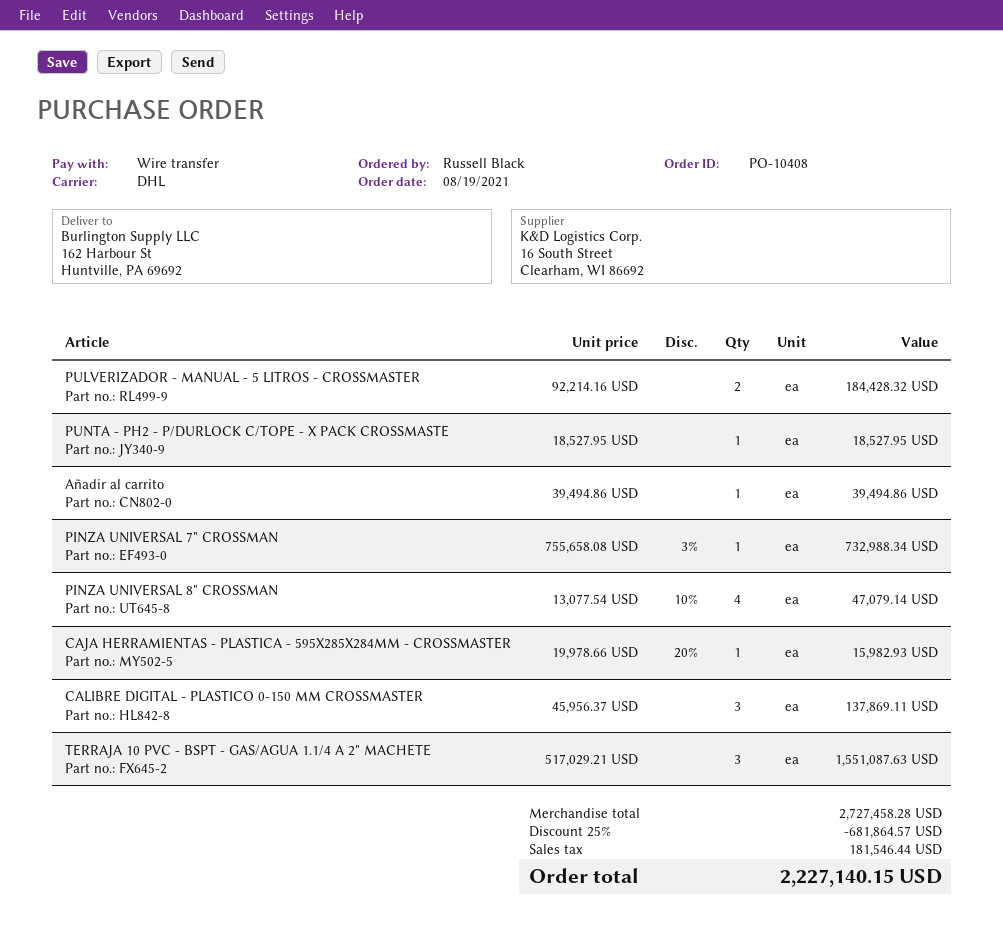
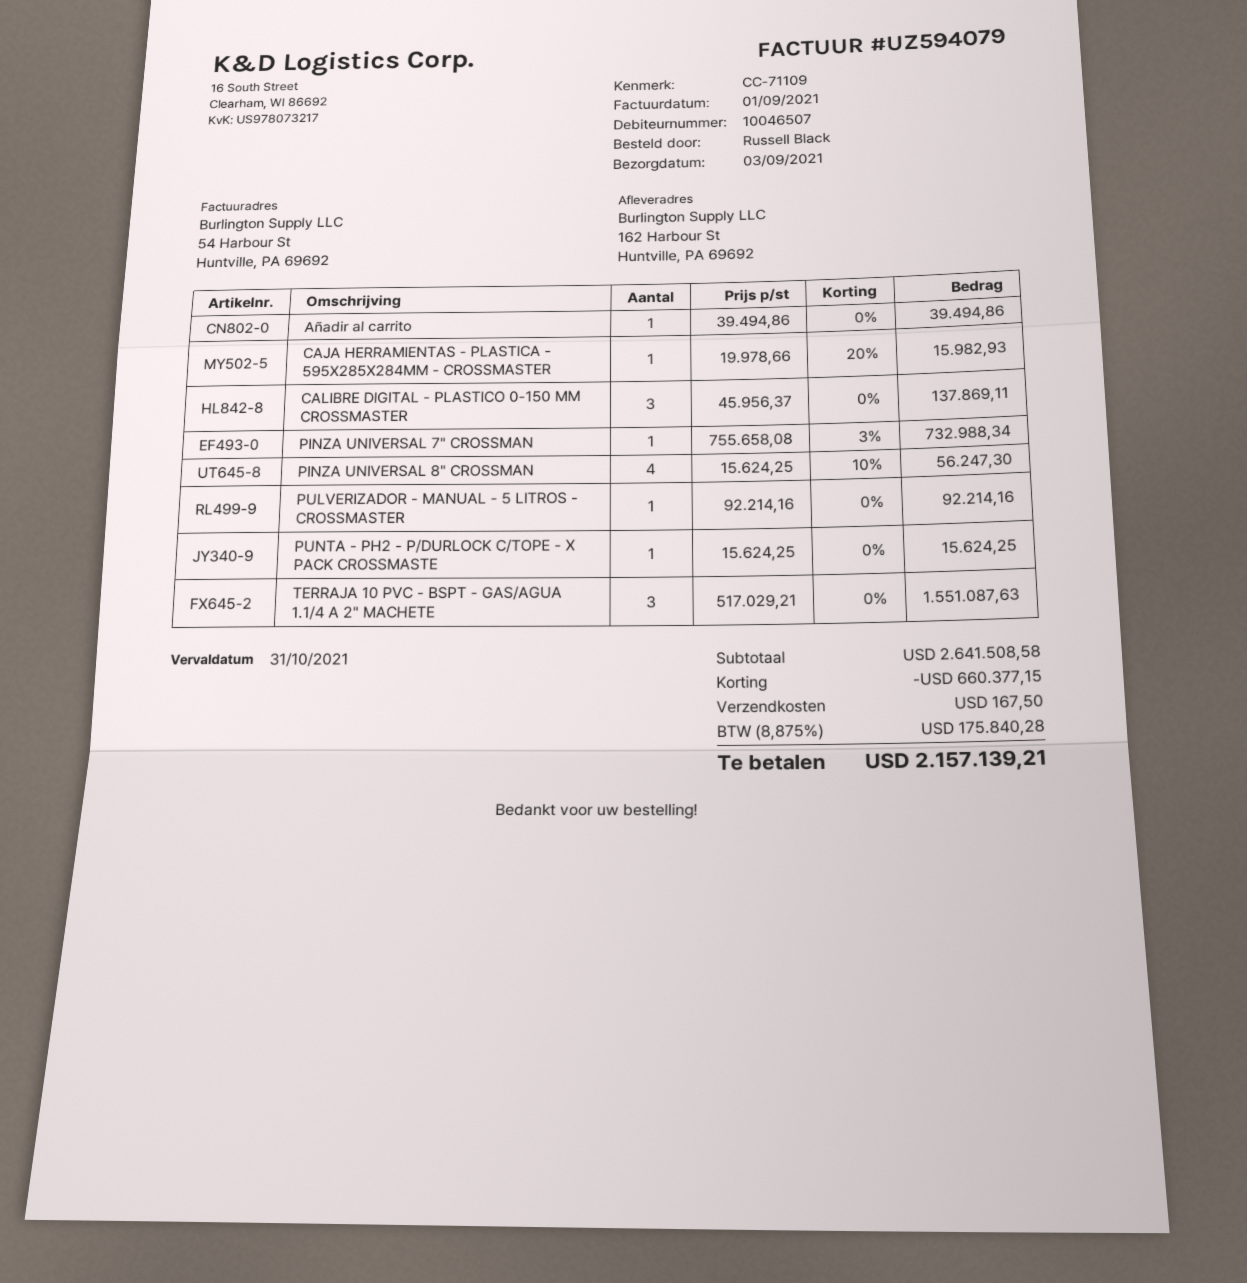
PULVERIZADOR - MANUAL - 5 LITROS - CROSSMASTER: 2 x 92214.16 = 184428.32 -> 1 x 92214.16 = 92214.16
PUNTA - PH2 - P/DURLOCK C/TOPE - X PACK CROSSMASTE: 1 x 18527.95 = 18527.95 -> 1 x 15624.25 = 15624.25
PINZA UNIVERSAL 8" CROSSMAN: 4 x 13077.54 - 10% = 47079.14 -> 4 x 15624.25 - 10% = 56247.30
subtotal: 2727458.28 -> 2641508.58
discount: 681864.57 -> 660377.15
shipping: none -> 167.50
tax: 181546.44 -> 175840.28
total: 2227140.15 -> 2157139.21

